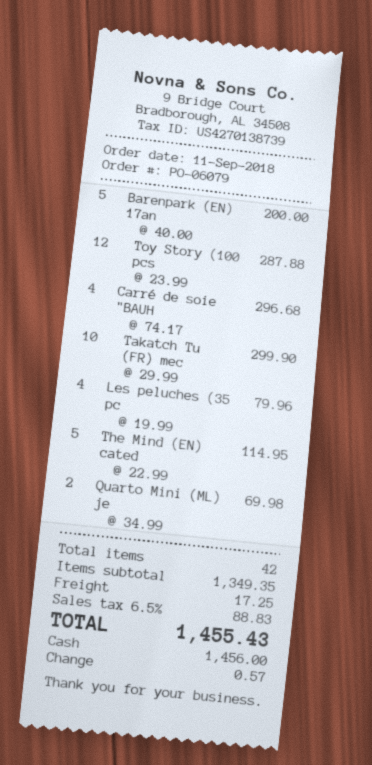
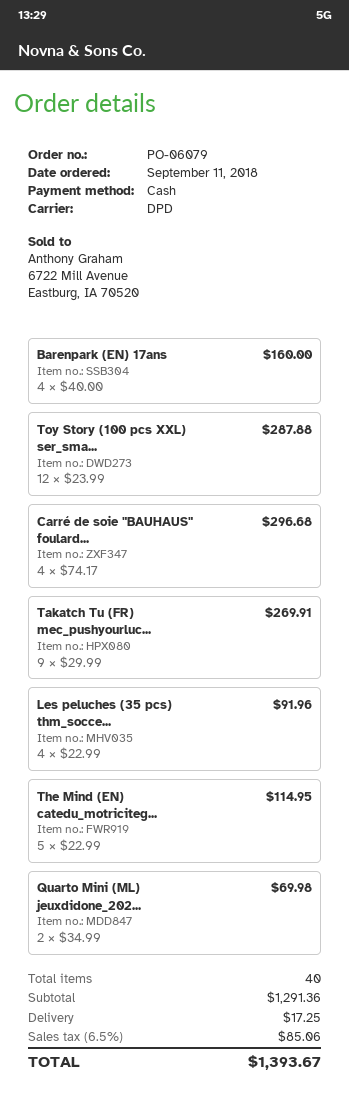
Barenpark (EN) 17an: 5 x 40.00 = 200.00 -> 4 x 40.00 = 160.00
Takatch Tu (FR) mec: 10 x 29.99 = 299.90 -> 9 x 29.99 = 269.91
Les peluches (35 pc: 4 x 19.99 = 79.96 -> 4 x 22.99 = 91.96
total quantity: 42 -> 40
subtotal: 1349.35 -> 1291.36
tax: 6.5% = 88.83 -> 6.5% = 85.06
total: 1455.43 -> 1393.67

